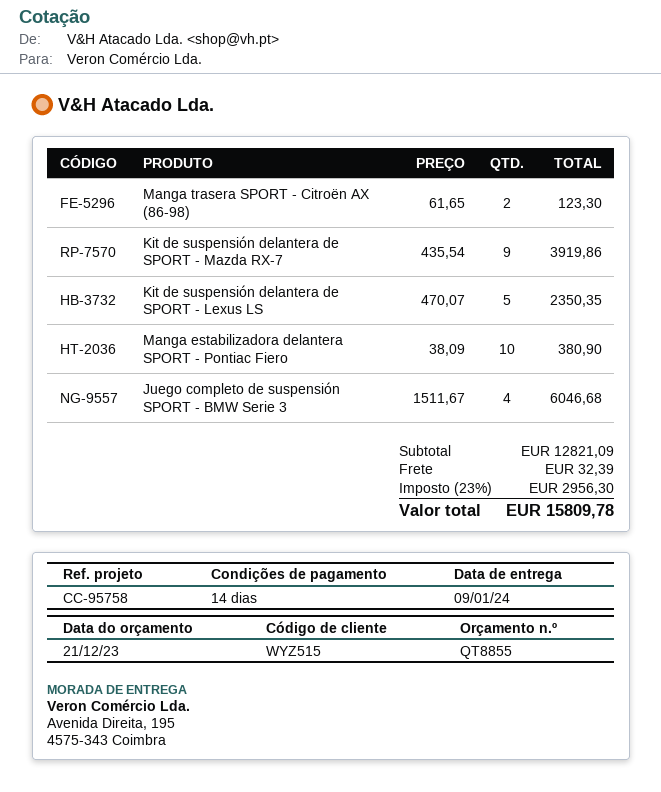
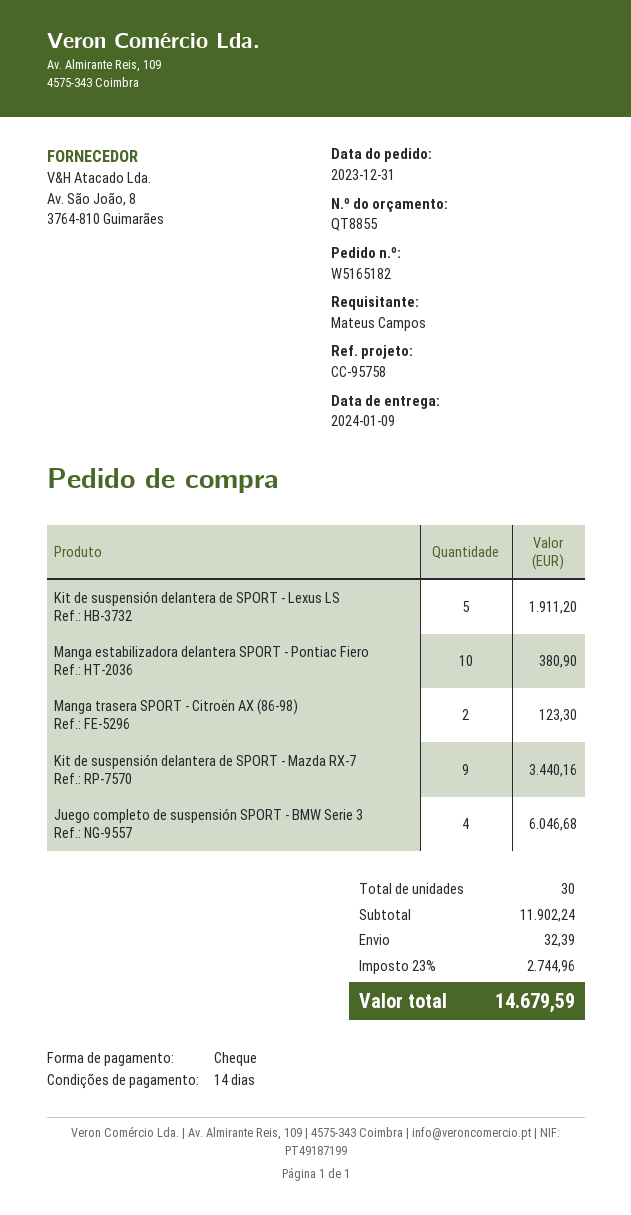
Kit de suspensión delantera de SPORT - Mazda RX-7: 9 for 3919.86 -> 9 for 3440.16
Kit de suspensión delantera de SPORT - Lexus LS: 5 for 2350.35 -> 5 for 1911.20
subtotal: 12821.09 -> 11902.24
tax: 23% = 2956.30 -> 23% = 2744.96
total: 15809.78 -> 14679.59

